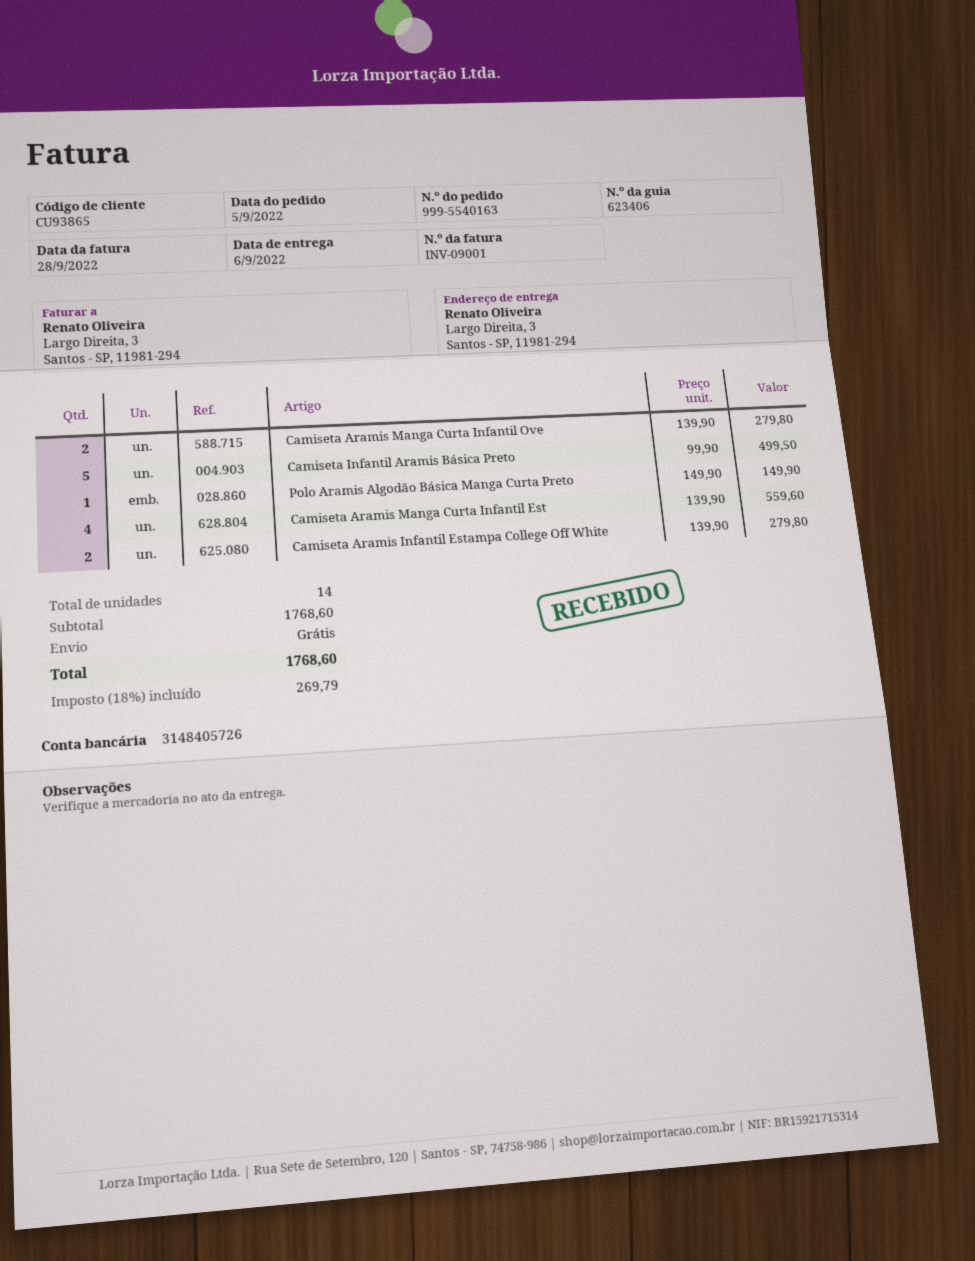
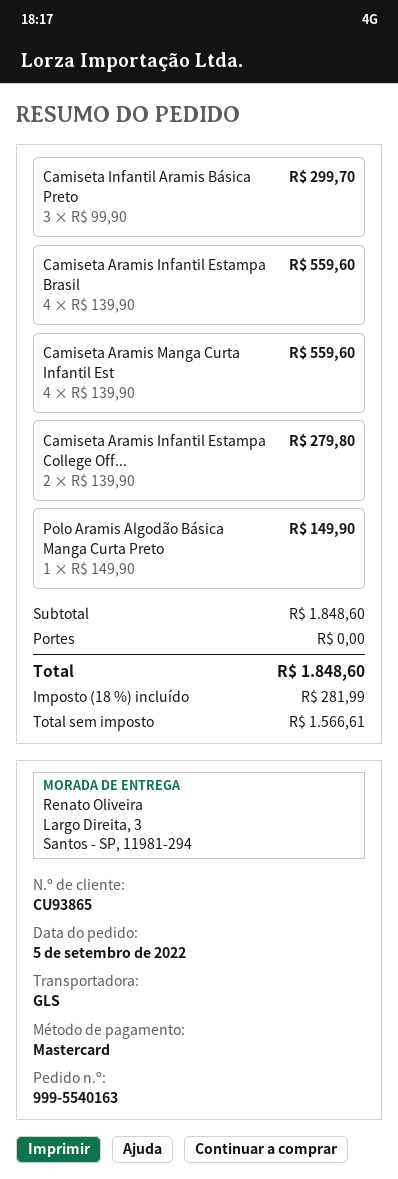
Camiseta Aramis Manga Curta Infantil Ove: 2 x 139.90 = 279.80 -> none
Camiseta Infantil Aramis Básica Preto: 5 x 99.90 = 499.50 -> 3 x 99.90 = 299.70
Camiseta Aramis Infantil Estampa Brasil: none -> 4 x 139.90 = 559.60
subtotal: 1768.60 -> 1848.60
tax: 18% = 269.79 -> 18% = 281.99
total: 1768.60 -> 1848.60

